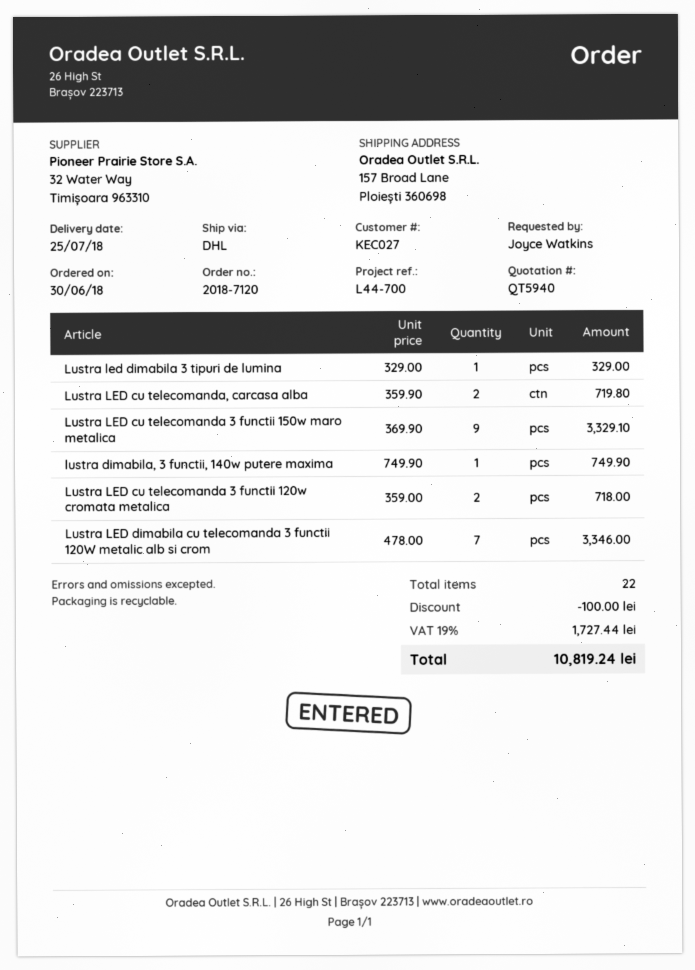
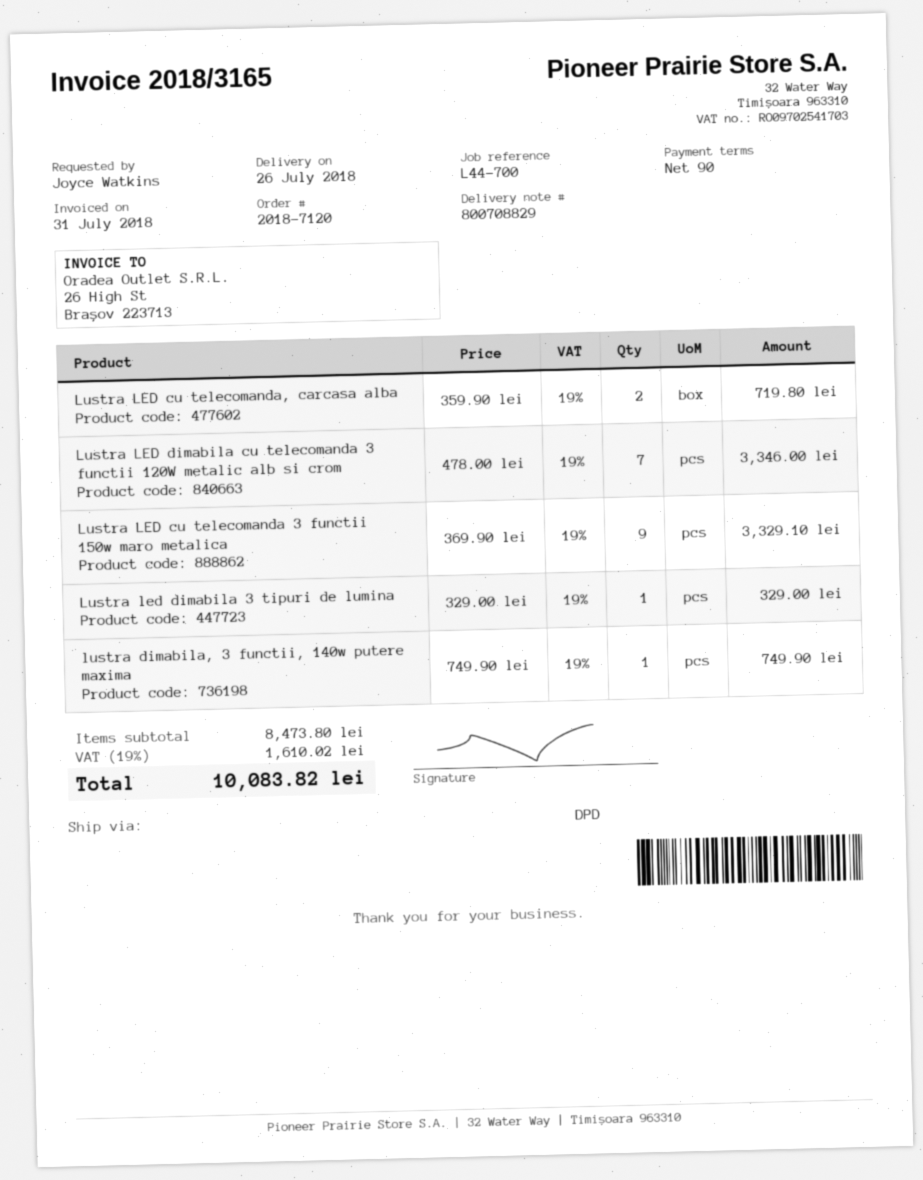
delivery date: 2018-07-25 -> 2018-07-26
shipping method: DHL -> DPD
Lustra LED cu telecomanda 3 functii 120w cromata metalica: 2 x 359.00 = 718.00 -> none
discount: 100.00 -> none
tax: 19% = 1727.44 -> 19% = 1610.02
total: 10819.24 -> 10083.82

